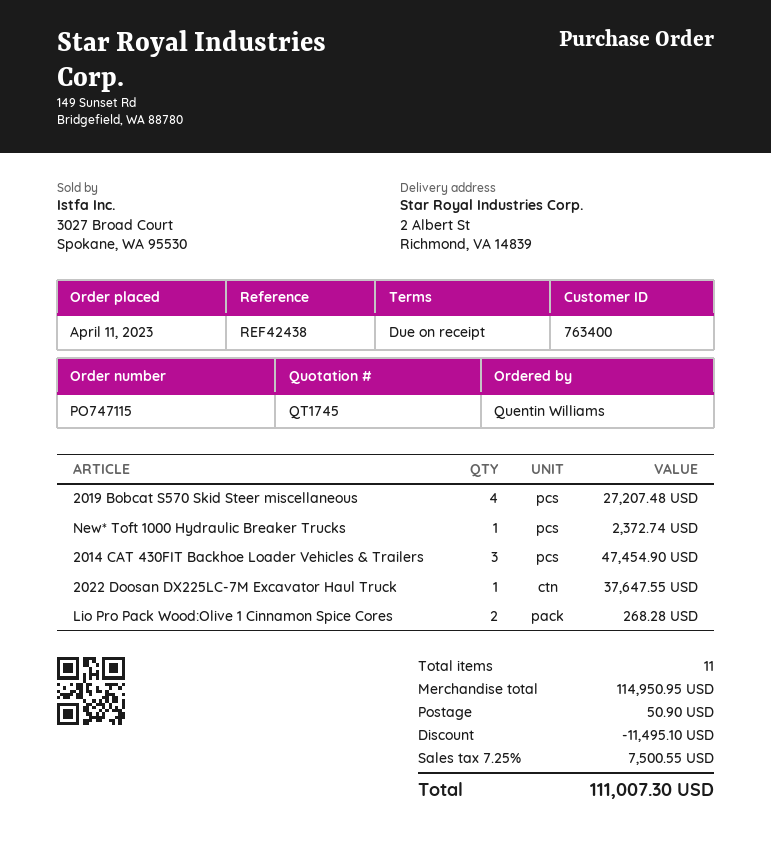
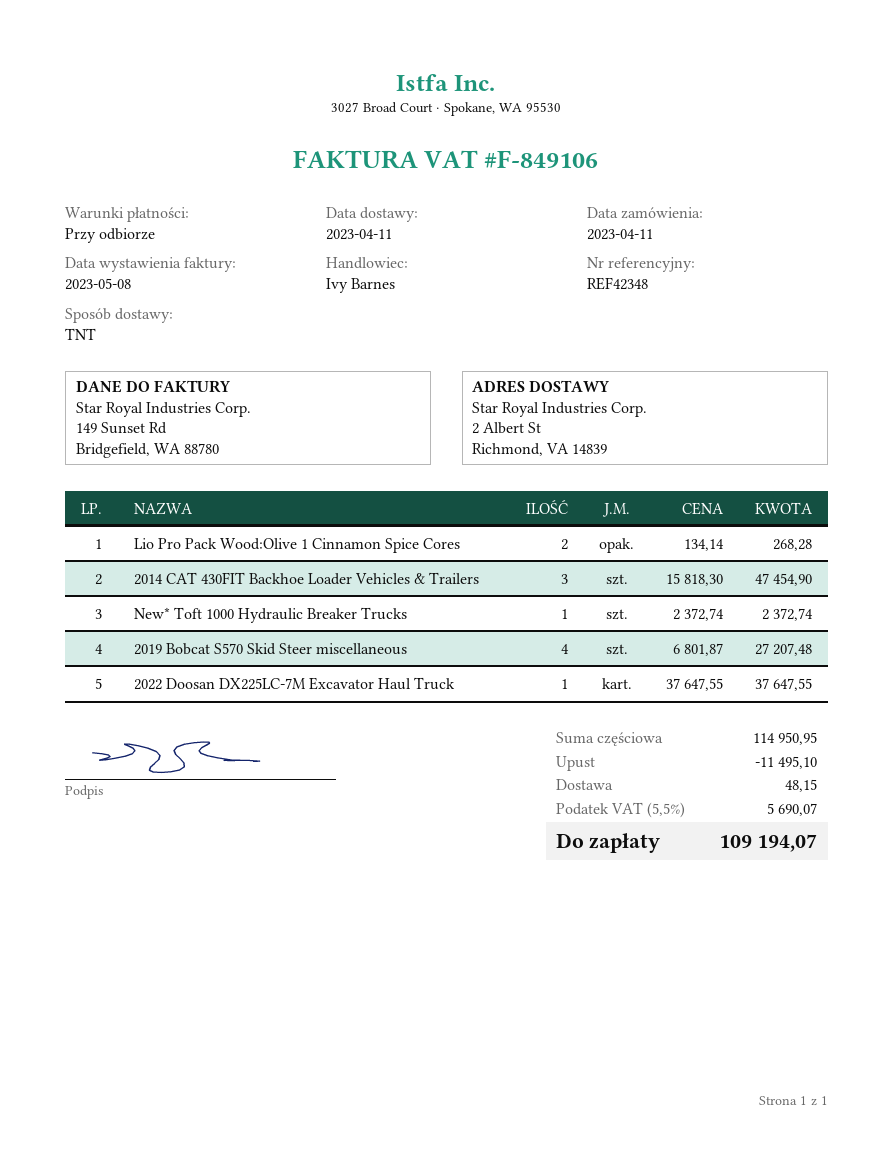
reference: REF42438 -> REF42348
shipping: 50.90 -> 48.15
tax: 7.25% = 7500.55 -> 5.5% = 5690.07
total: 111007.30 -> 109194.07

